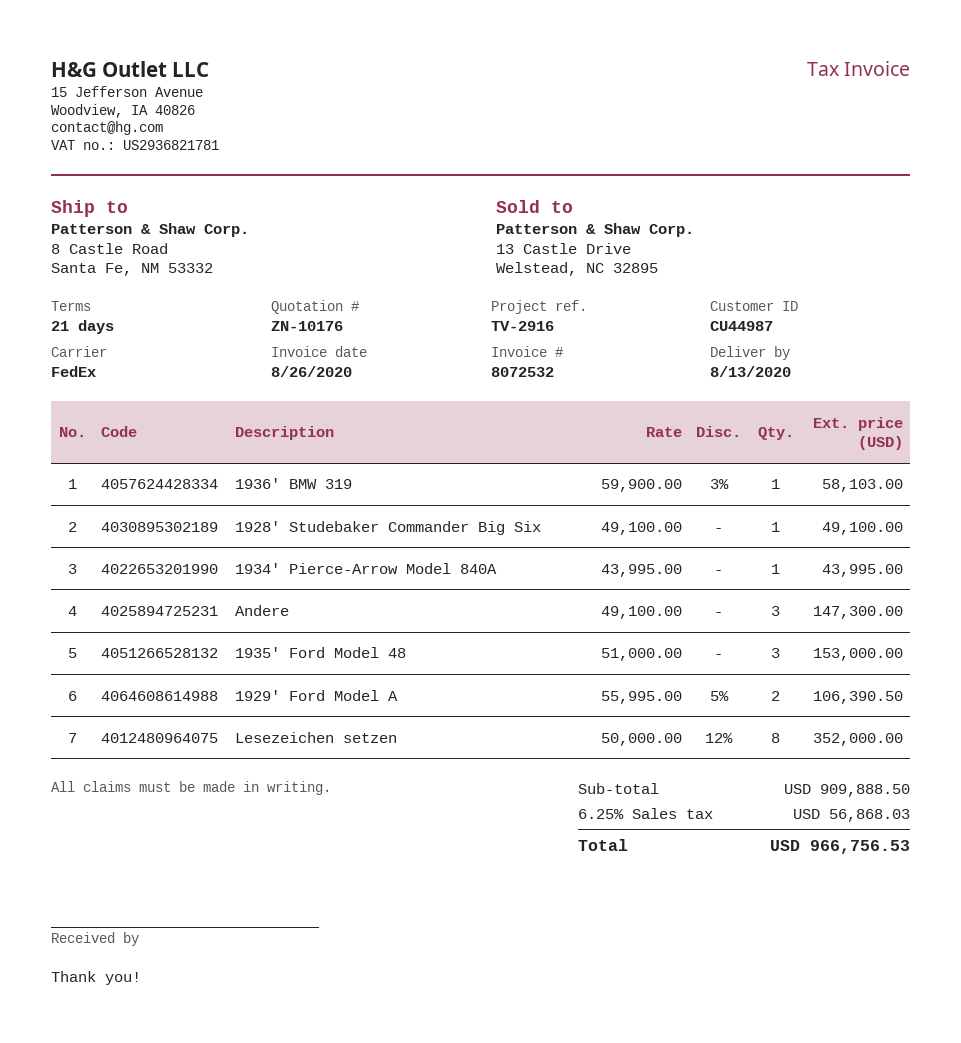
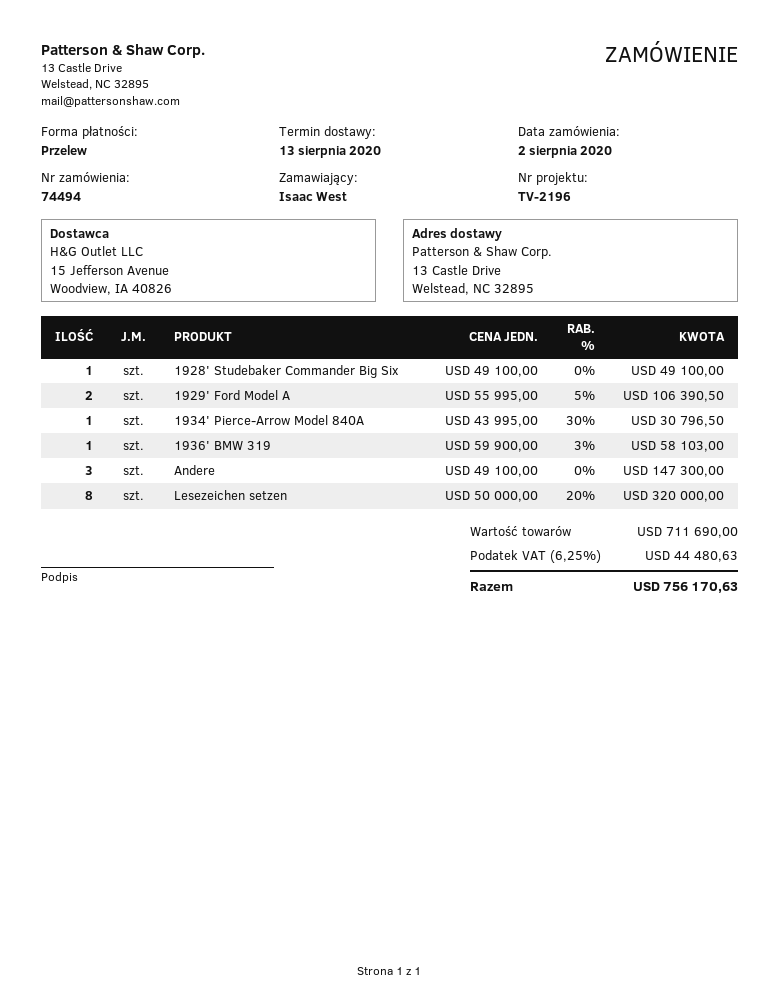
reference: TV-2916 -> TV-2196
ship to: 8 Castle Road, Santa Fe, NM 53332 -> 13 Castle Drive, Welstead, NC 32895
1934' Pierce-Arrow Model 840A: 1 x 43995.00 = 43995.00 -> 1 x 43995.00 - 30% = 30796.50
1935' Ford Model 48: 3 x 51000.00 = 153000.00 -> none
Lesezeichen setzen: 8 x 50000.00 - 12% = 352000.00 -> 8 x 50000.00 - 20% = 320000.00
subtotal: 909888.50 -> 711690.00
tax: 6.25% = 56868.03 -> 6.25% = 44480.63
total: 966756.53 -> 756170.63

